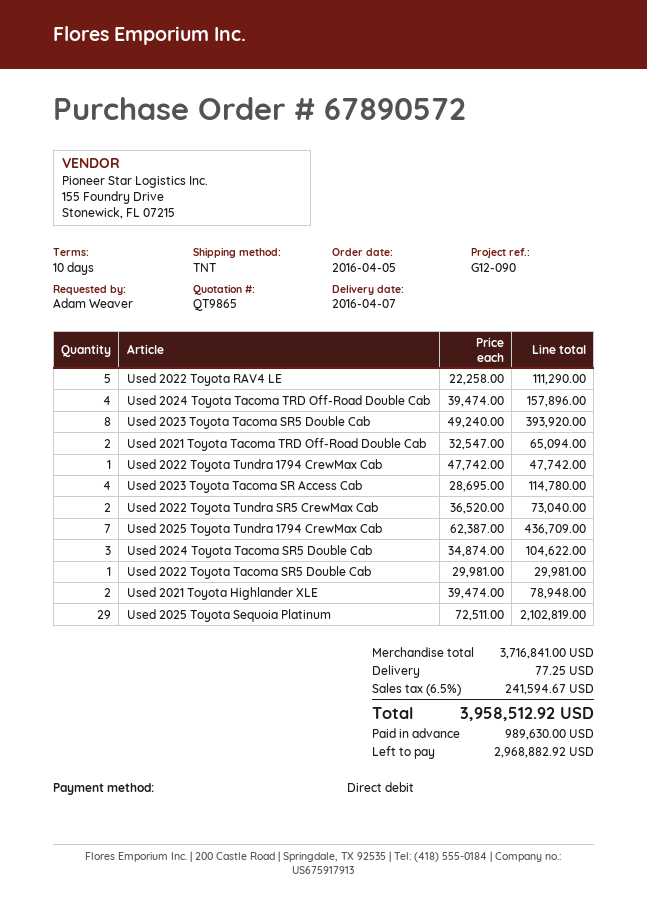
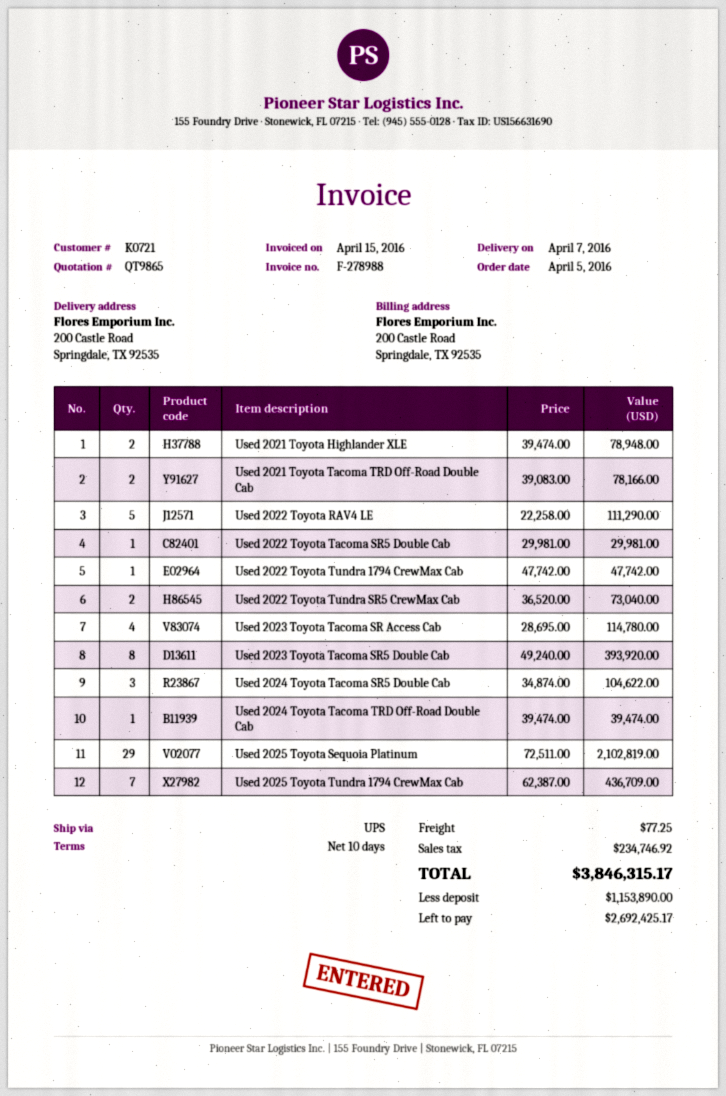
shipping method: TNT -> UPS
Used 2024 Toyota Tacoma TRD Off-Road Double Cab: 4 x 39474.00 = 157896.00 -> 1 x 39474.00 = 39474.00
Used 2021 Toyota Tacoma TRD Off-Road Double Cab: 2 x 32547.00 = 65094.00 -> 2 x 39083.00 = 78166.00
tax: 241594.67 -> 234746.92
total: 3958512.92 -> 3846315.17
deposit: 989630.00 -> 1153890.00
balance: 2968882.92 -> 2692425.17

